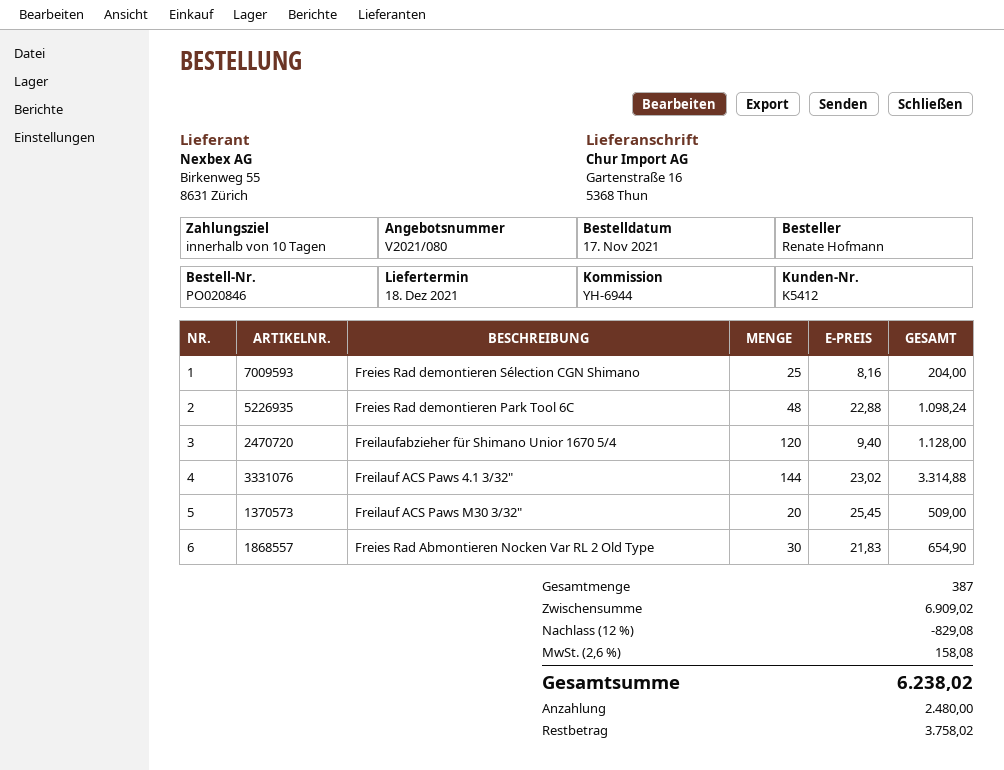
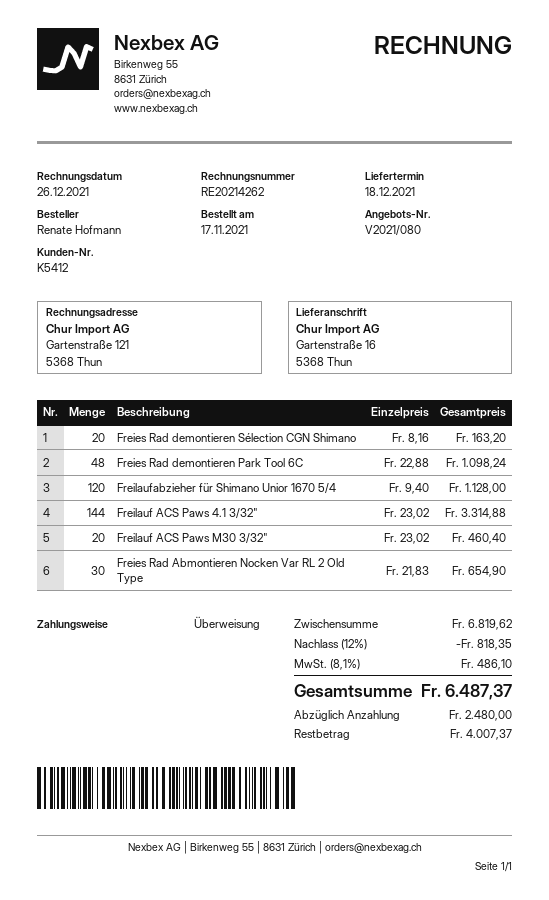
Freies Rad demontieren Sélection CGN Shimano: 25 x 8.16 = 204.00 -> 20 x 8.16 = 163.20
Freilauf ACS Paws M30 3/32": 20 x 25.45 = 509.00 -> 20 x 23.02 = 460.40
subtotal: 6909.02 -> 6819.62
discount: 12% = 829.08 -> 12% = 818.35
tax: 2.6% = 158.08 -> 8.1% = 486.10
total: 6238.02 -> 6487.37
balance: 3758.02 -> 4007.37

